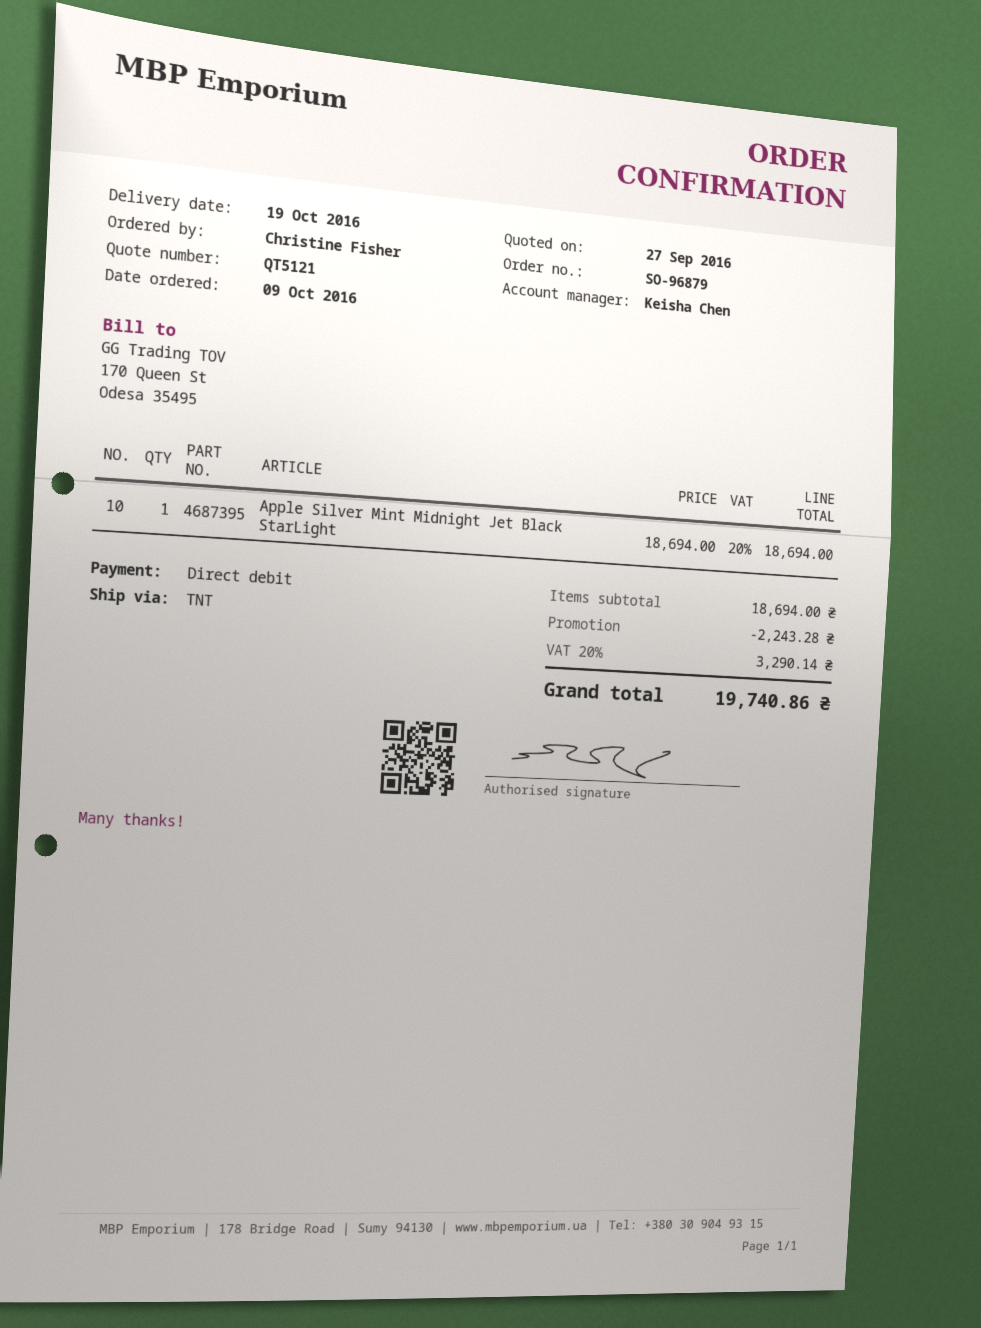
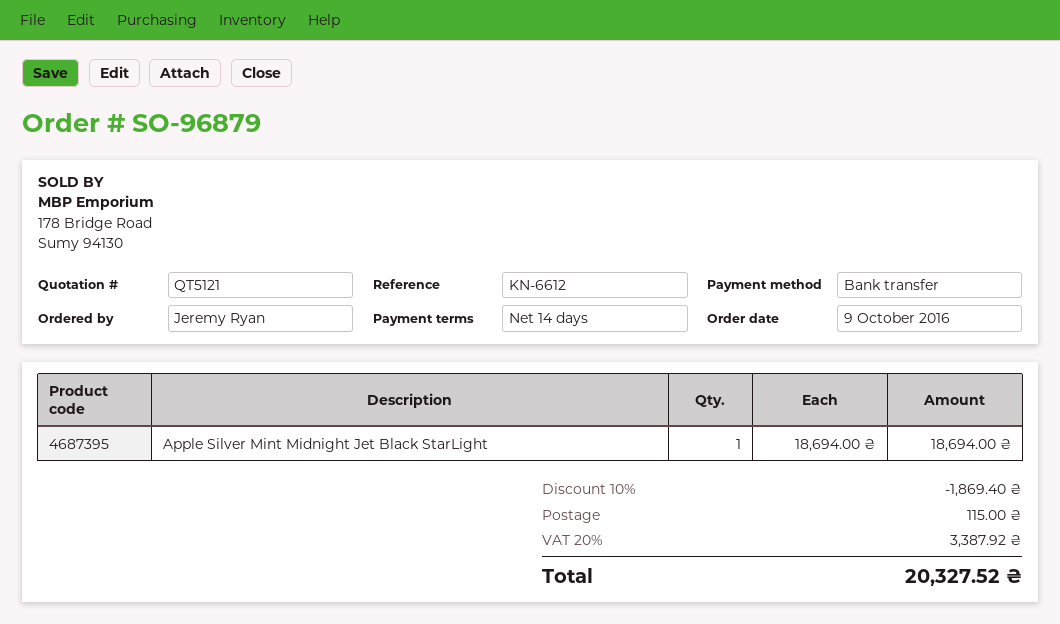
ordered by: Christine Fisher -> Jeremy Ryan
payment method: direct debit -> bank transfer
discount: 2243.28 -> 1869.40
shipping: none -> 115.00
tax: 20% = 3290.14 -> 20% = 3387.92
total: 19740.86 -> 20327.52

